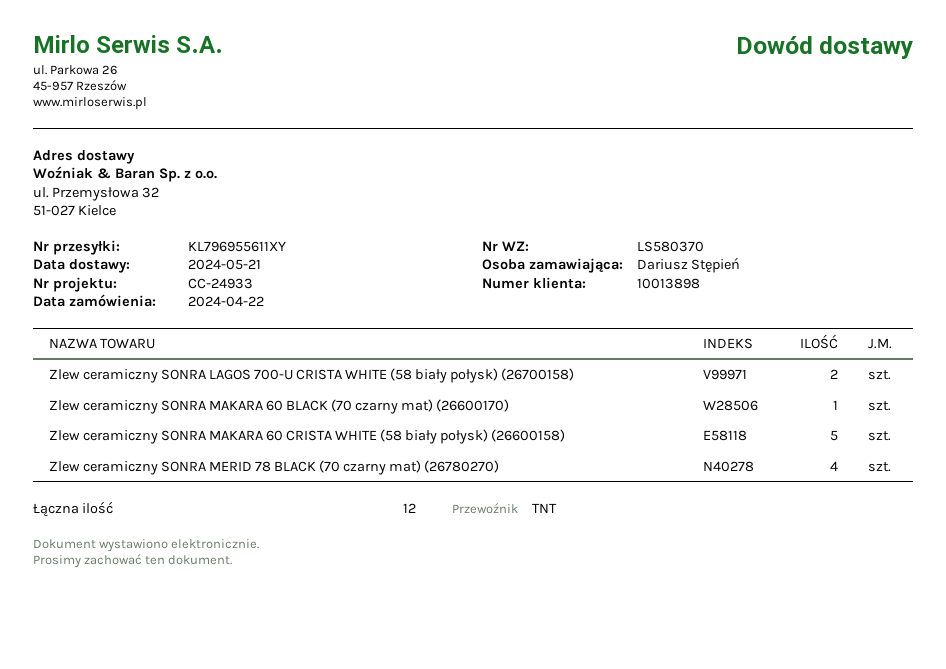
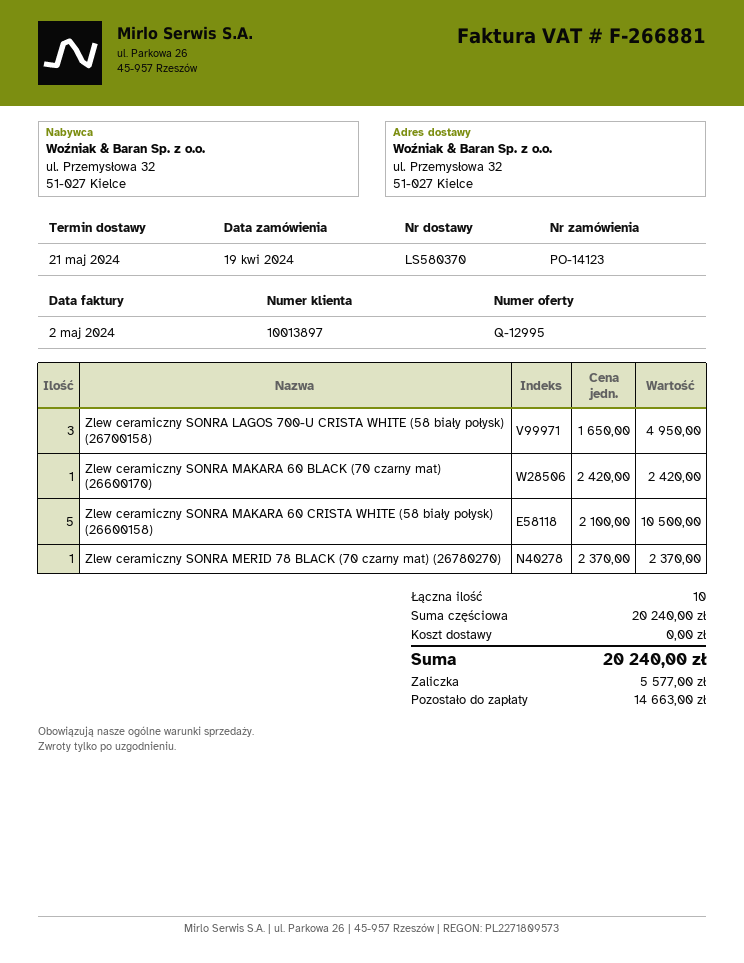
order date: 2024-04-22 -> 2024-04-19
customer number: 10013898 -> 10013897
Zlew ceramiczny SONRA LAGOS 700-U CRISTA WHITE (58 biały połysk) (26700158): 2 -> 3
Zlew ceramiczny SONRA MERID 78 BLACK (70 czarny mat) (26780270): 4 -> 1
total quantity: 12 -> 10

